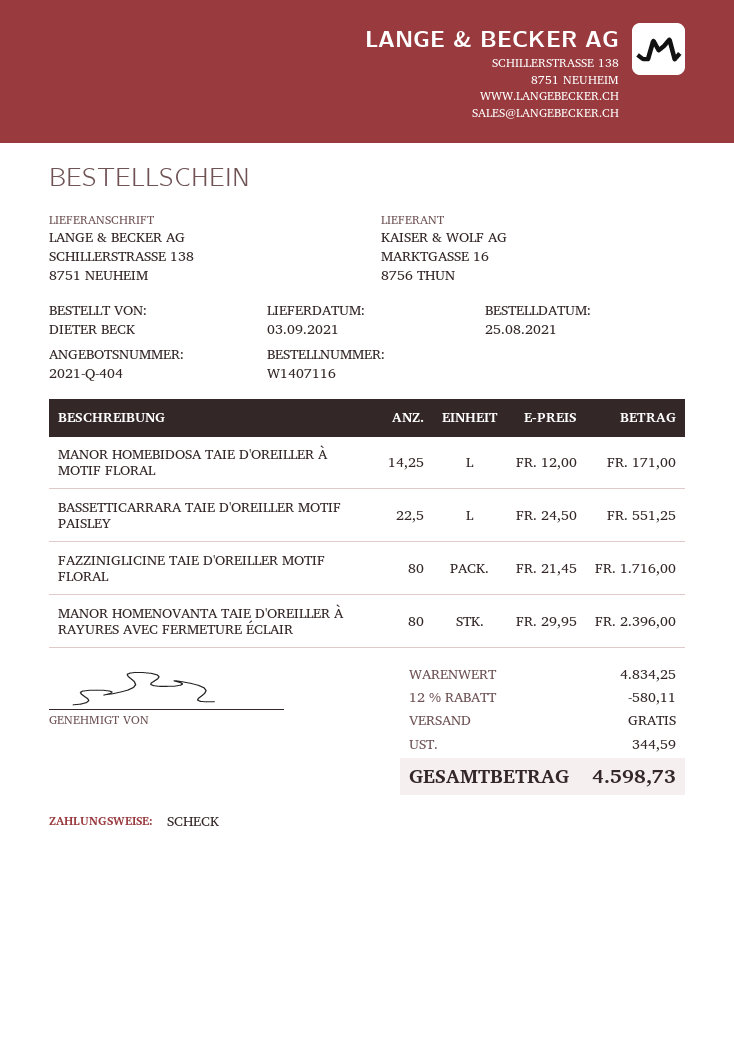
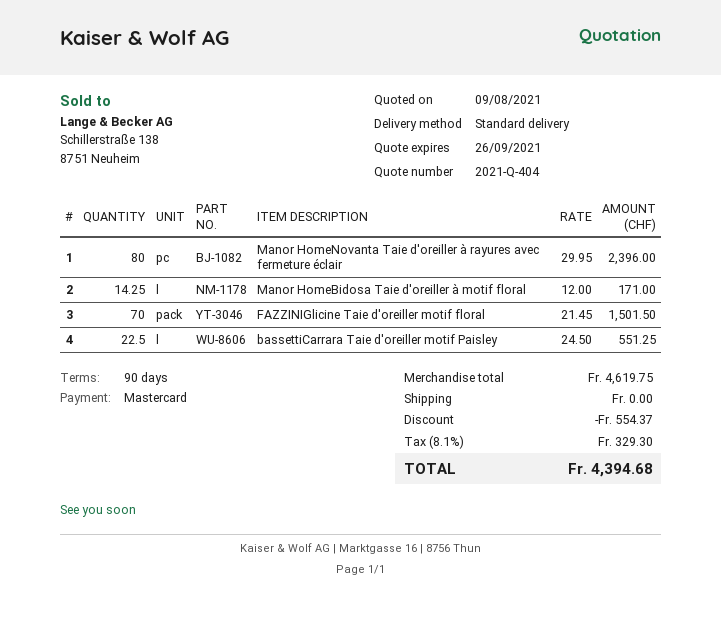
payment method: cheque -> Mastercard
FAZZINIGLICINE TAIE D'OREILLER MOTIF FLORAL: 80 x 21.45 = 1716.00 -> 70 x 21.45 = 1501.50
subtotal: 4834.25 -> 4619.75
discount: 580.11 -> 554.37
tax: 344.59 -> 329.30
total: 4598.73 -> 4394.68

